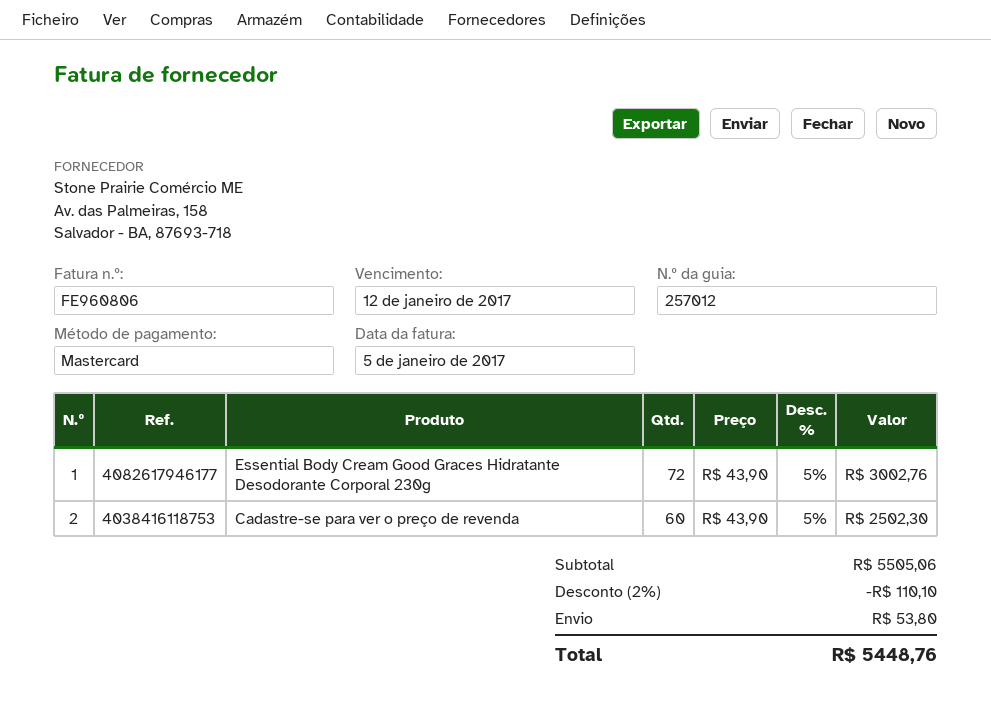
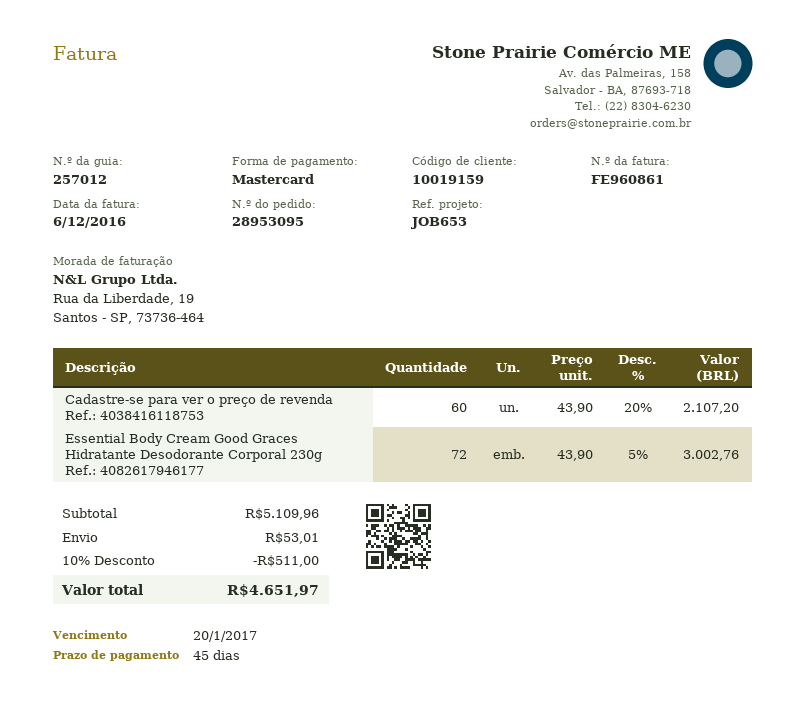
invoice number: FE960806 -> FE960861
invoice date: 2017-01-05 -> 2016-12-06
due date: 2017-01-12 -> 2017-01-20
Cadastre-se para ver o preço de revenda: 60 x 43.90 - 5% = 2502.30 -> 60 x 43.90 - 20% = 2107.20
subtotal: 5505.06 -> 5109.96
discount: 2% = 110.10 -> 10% = 511.00
shipping: 53.80 -> 53.01
total: 5448.76 -> 4651.97

